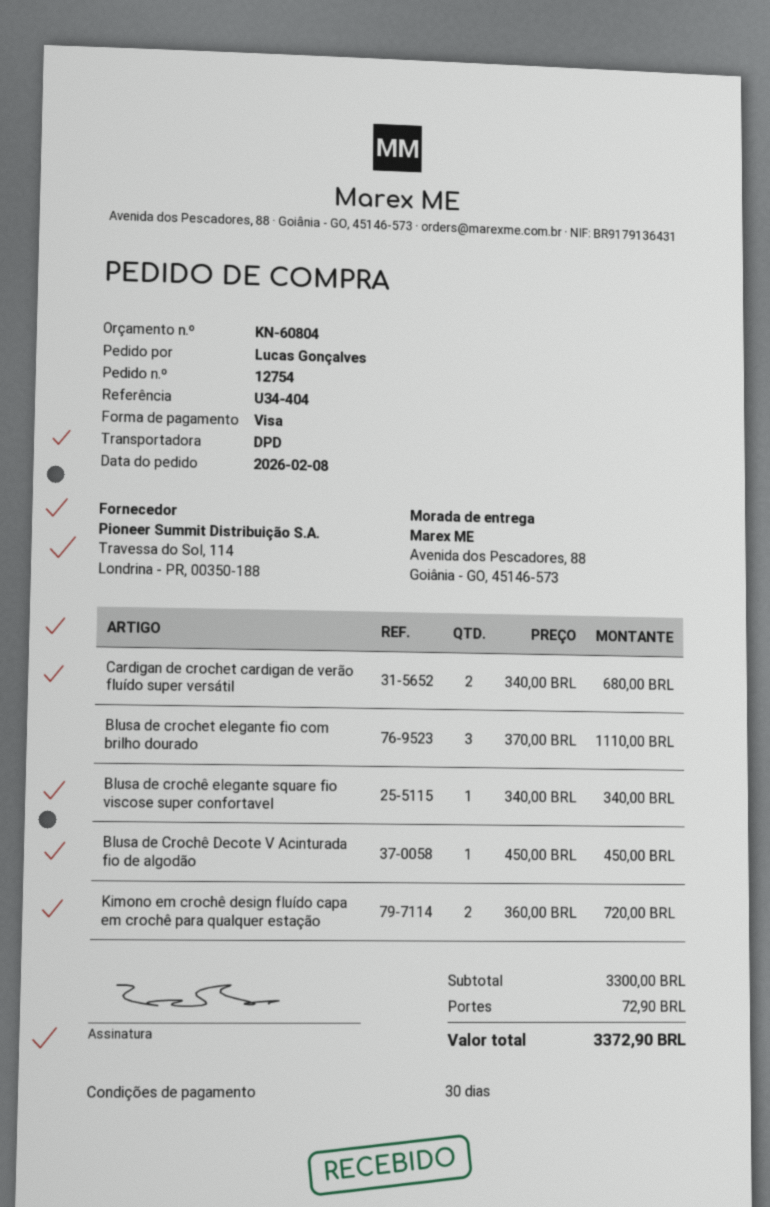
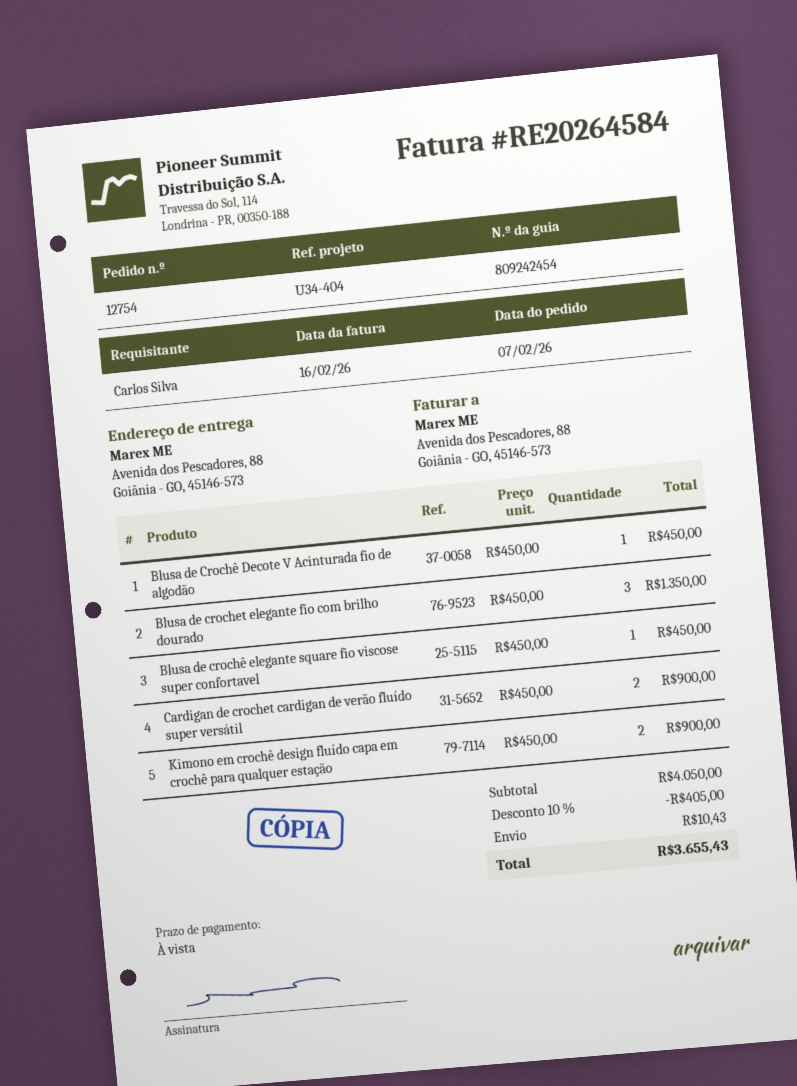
order date: 2026-02-08 -> 2026-02-07
payment terms: 30 days -> on receipt
ordered by: Lucas Gonçalves -> Carlos Silva
Cardigan de crochet cardigan de verão fluído super versátil: 2 x 340.00 = 680.00 -> 2 x 450.00 = 900.00
Blusa de crochet elegante fio com brilho dourado: 3 x 370.00 = 1110.00 -> 3 x 450.00 = 1350.00
Blusa de crochê elegante square fio viscose super confortavel: 1 x 340.00 = 340.00 -> 1 x 450.00 = 450.00
Kimono em crochê design fluído capa em crochê para qualquer estação: 2 x 360.00 = 720.00 -> 2 x 450.00 = 900.00
subtotal: 3300.00 -> 4050.00
discount: none -> 10% = 405.00
shipping: 72.90 -> 10.43
total: 3372.90 -> 3655.43

